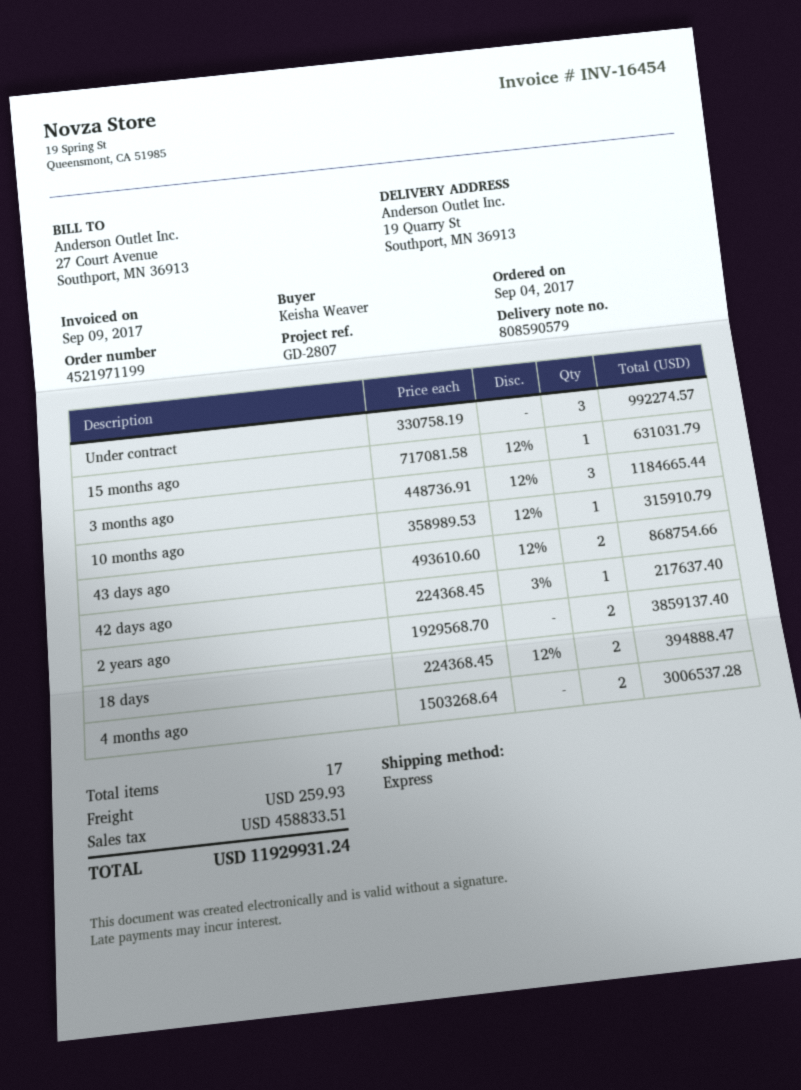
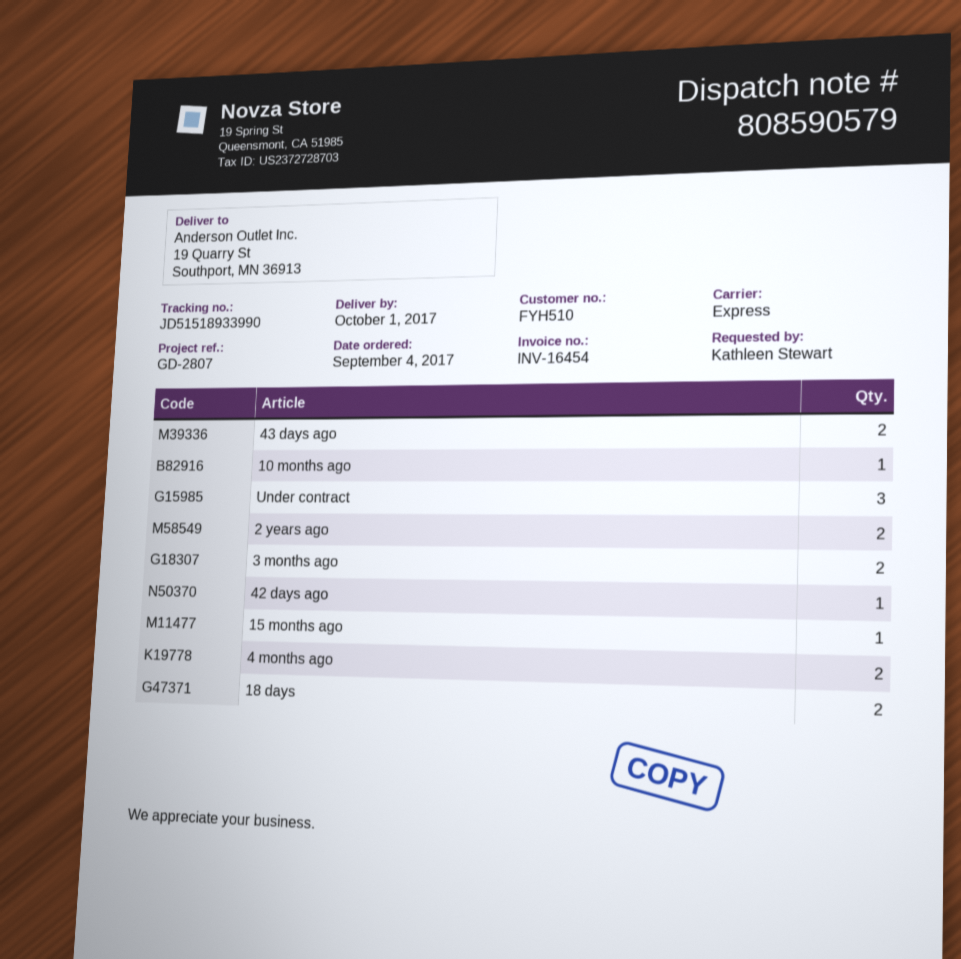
ordered by: Keisha Weaver -> Kathleen Stewart
3 months ago: 3 -> 2

